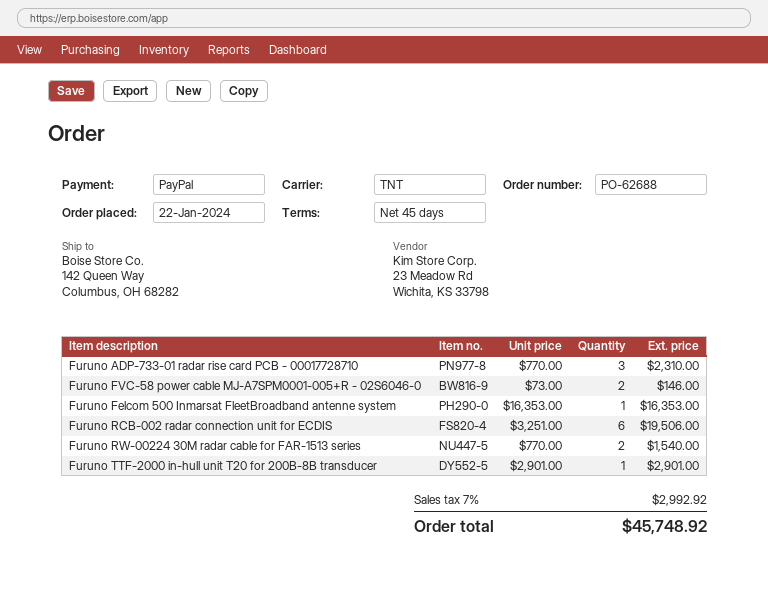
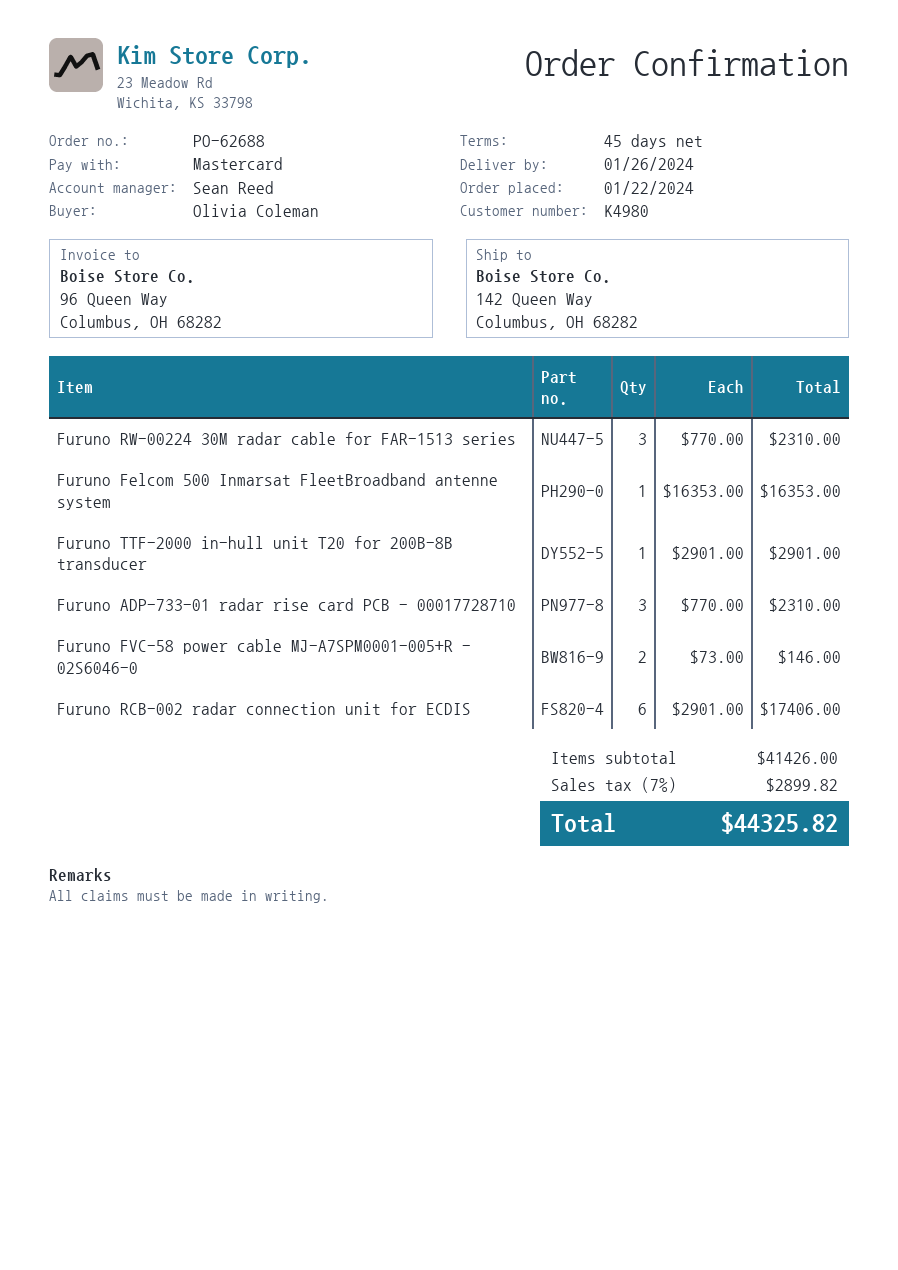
payment method: PayPal -> Mastercard
Furuno RCB-002 radar connection unit for ECDIS: 6 x 3251.00 = 19506.00 -> 6 x 2901.00 = 17406.00
Furuno RW-00224 30M radar cable for FAR-1513 series: 2 x 770.00 = 1540.00 -> 3 x 770.00 = 2310.00
tax: 7% = 2992.92 -> 7% = 2899.82
total: 45748.92 -> 44325.82

